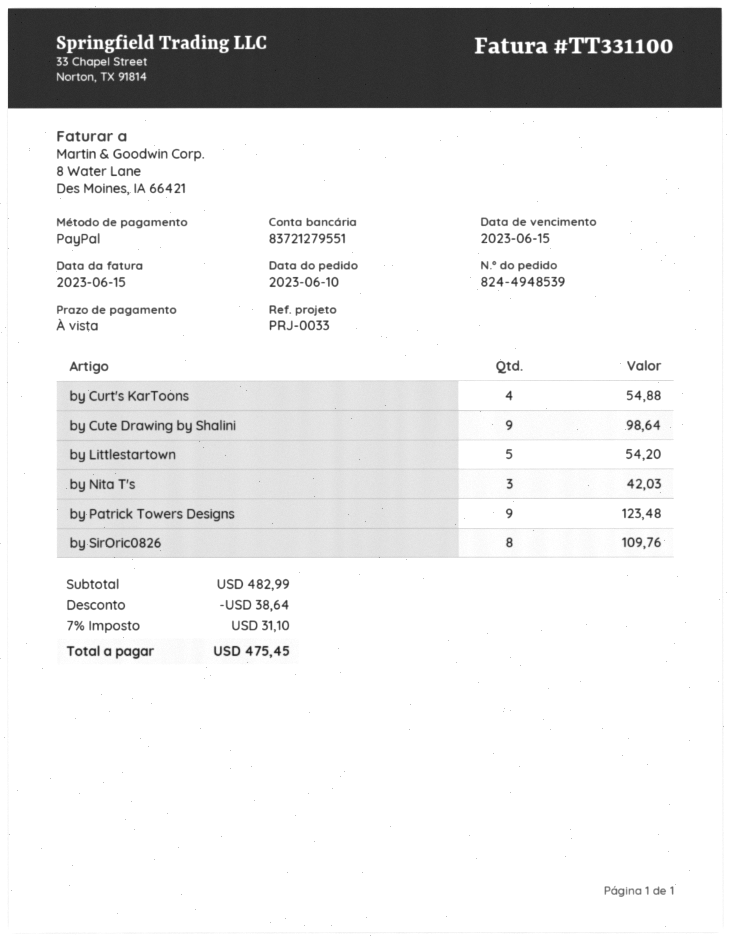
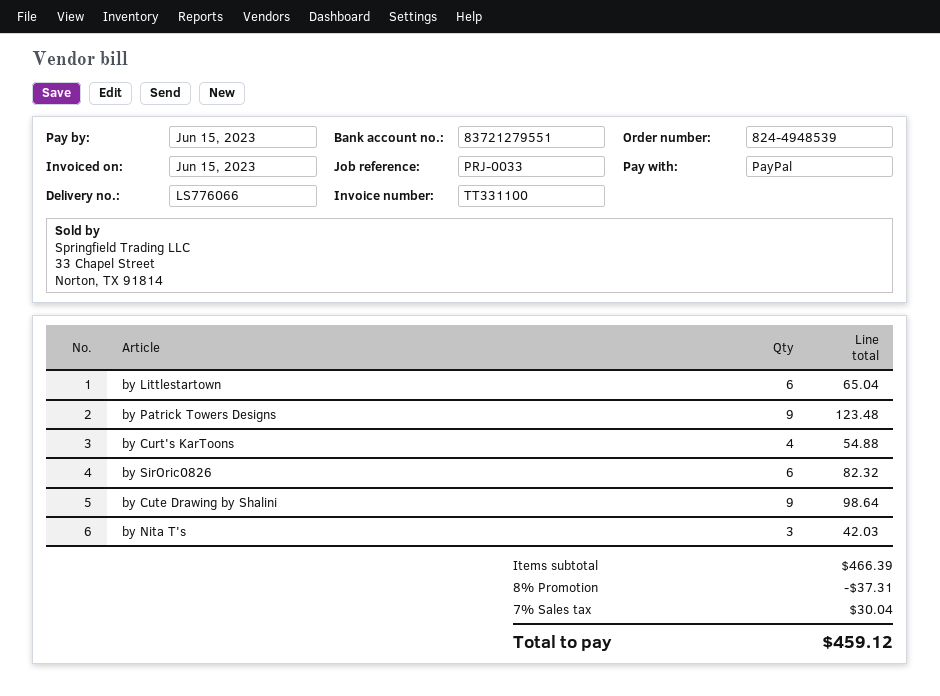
by Littlestartown: 5 for 54.20 -> 6 for 65.04
by SirOric0826: 8 for 109.76 -> 6 for 82.32
subtotal: 482.99 -> 466.39
discount: 38.64 -> 37.31
tax: 7% = 31.10 -> 7% = 30.04
total: 475.45 -> 459.12

